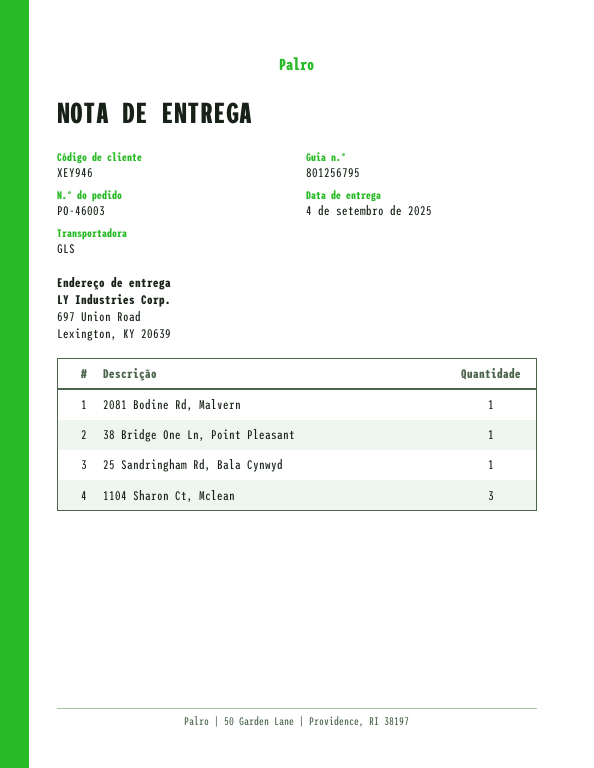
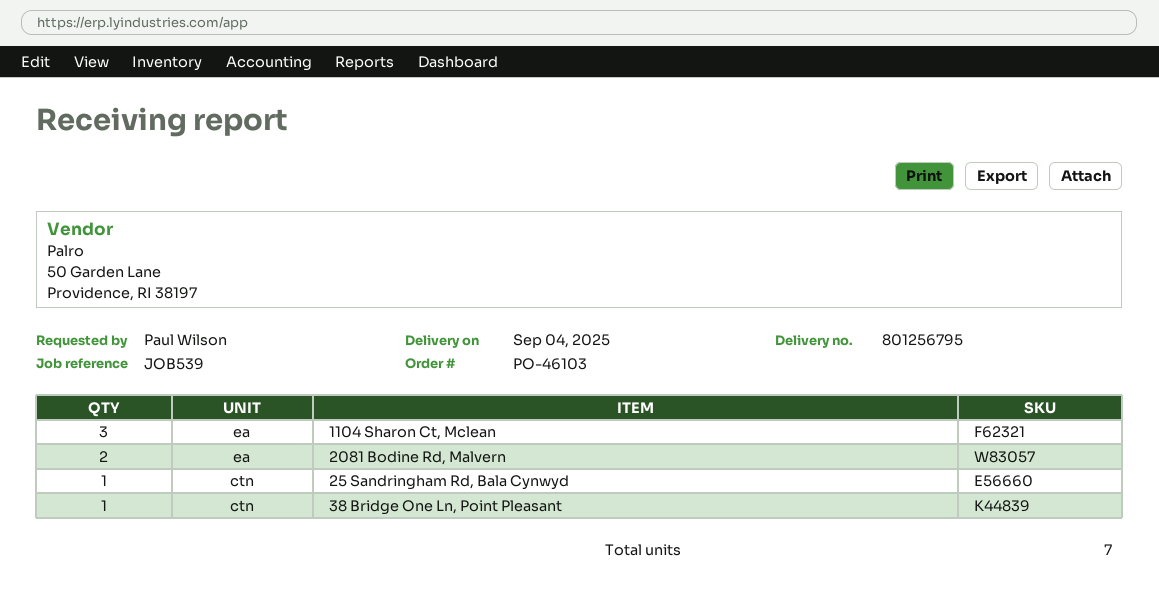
order number: PO-46003 -> PO-46103
2081 Bodine Rd, Malvern: 1 -> 2

